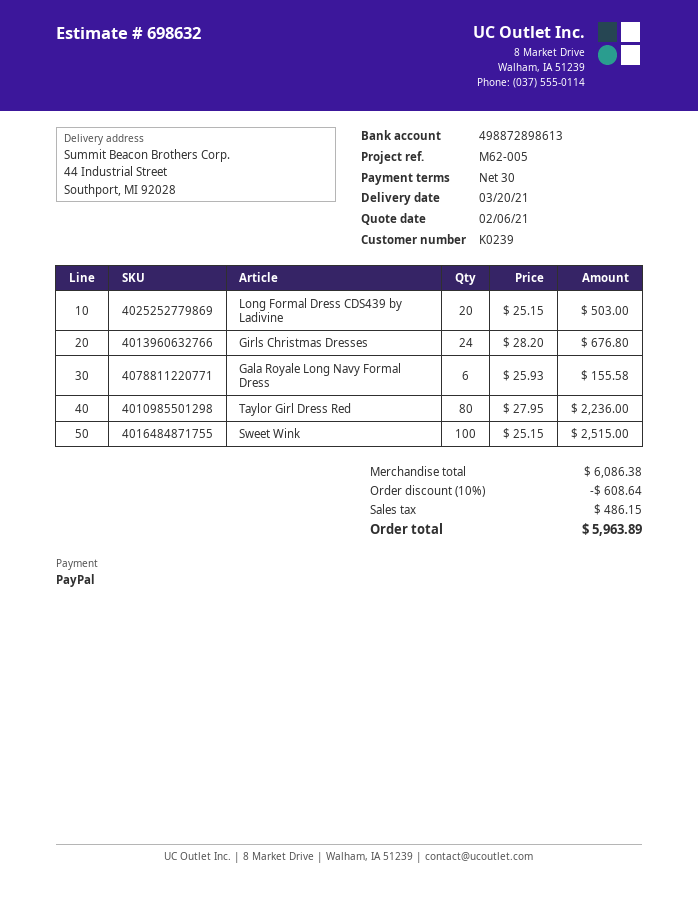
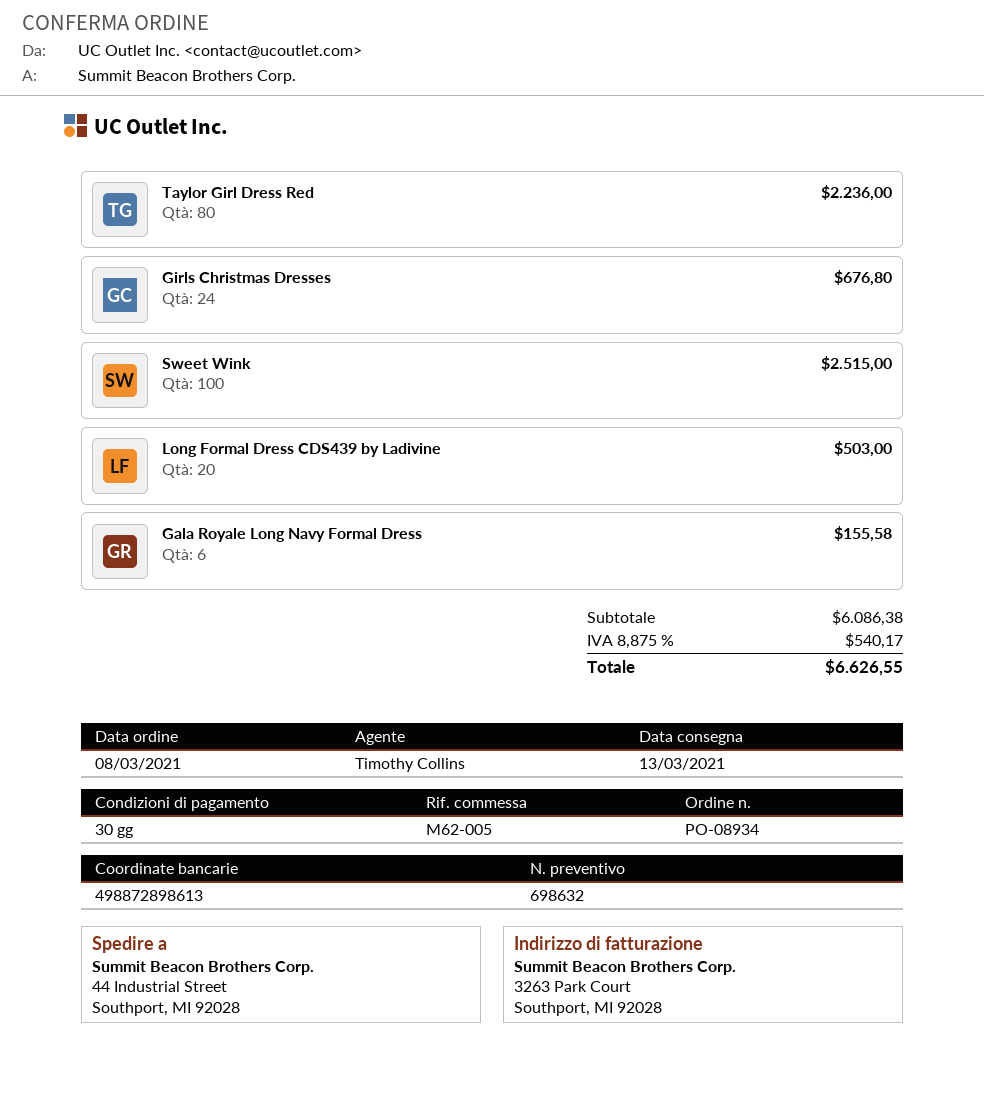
delivery date: 2021-03-20 -> 2021-03-13
discount: 10% = 608.64 -> none
tax: 486.15 -> 540.17
total: 5963.89 -> 6626.55

